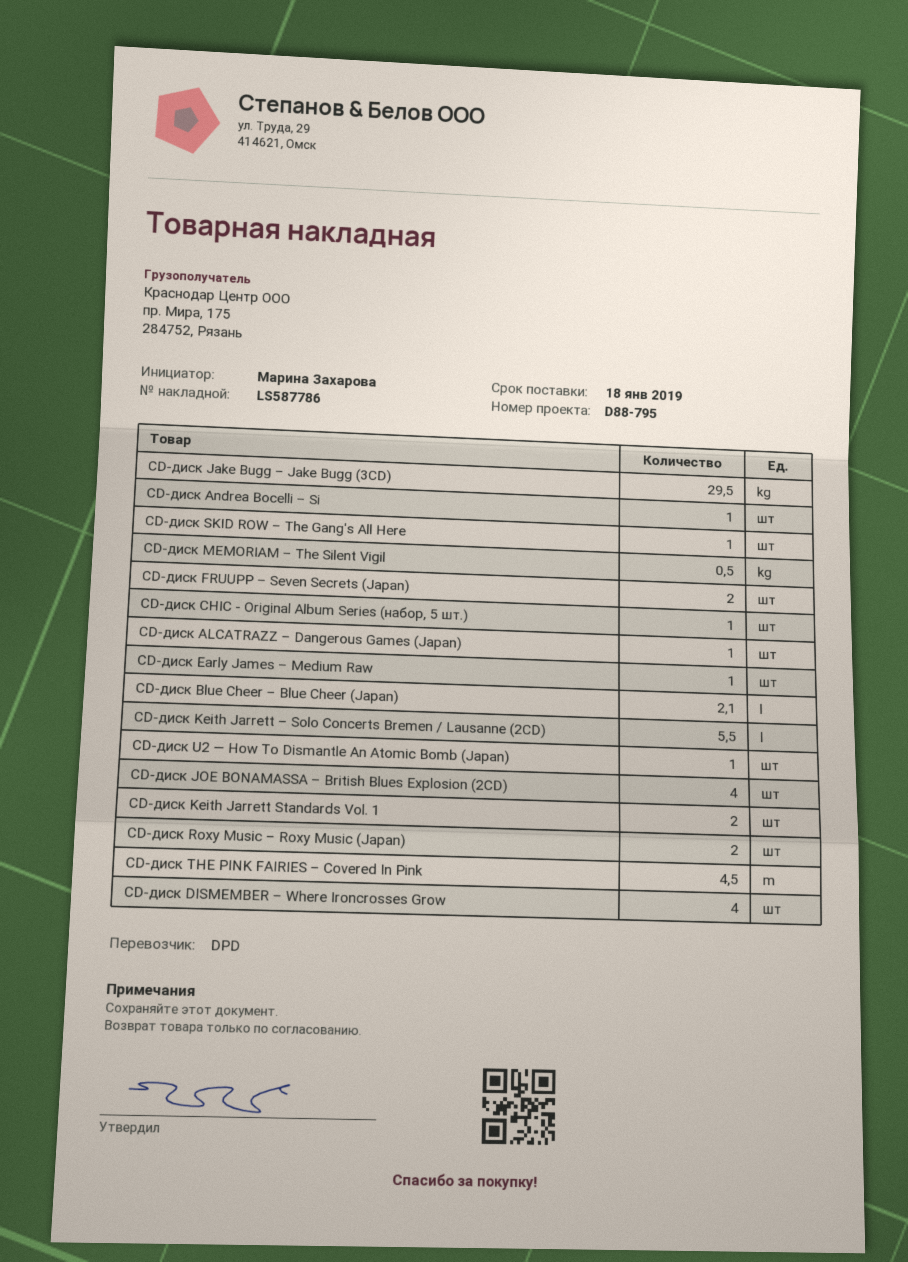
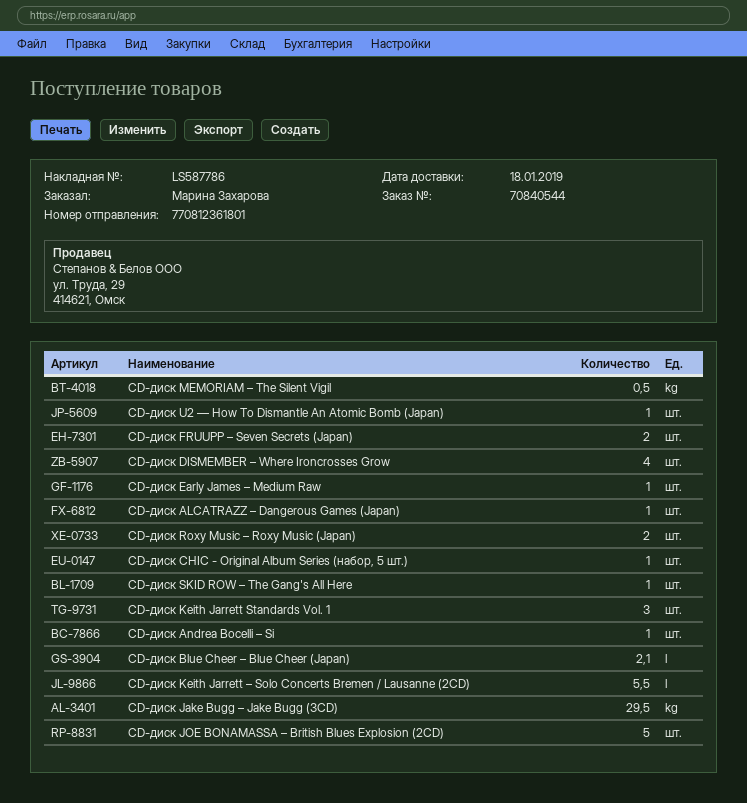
CD-диск JOE BONAMASSA – British Blues Explosion (2CD): 4 -> 5
CD-диск Keith Jarrett Standards Vol. 1: 2 -> 3
CD-диск THE PINK FAIRIES – Covered In Pink: 4.5 -> none

